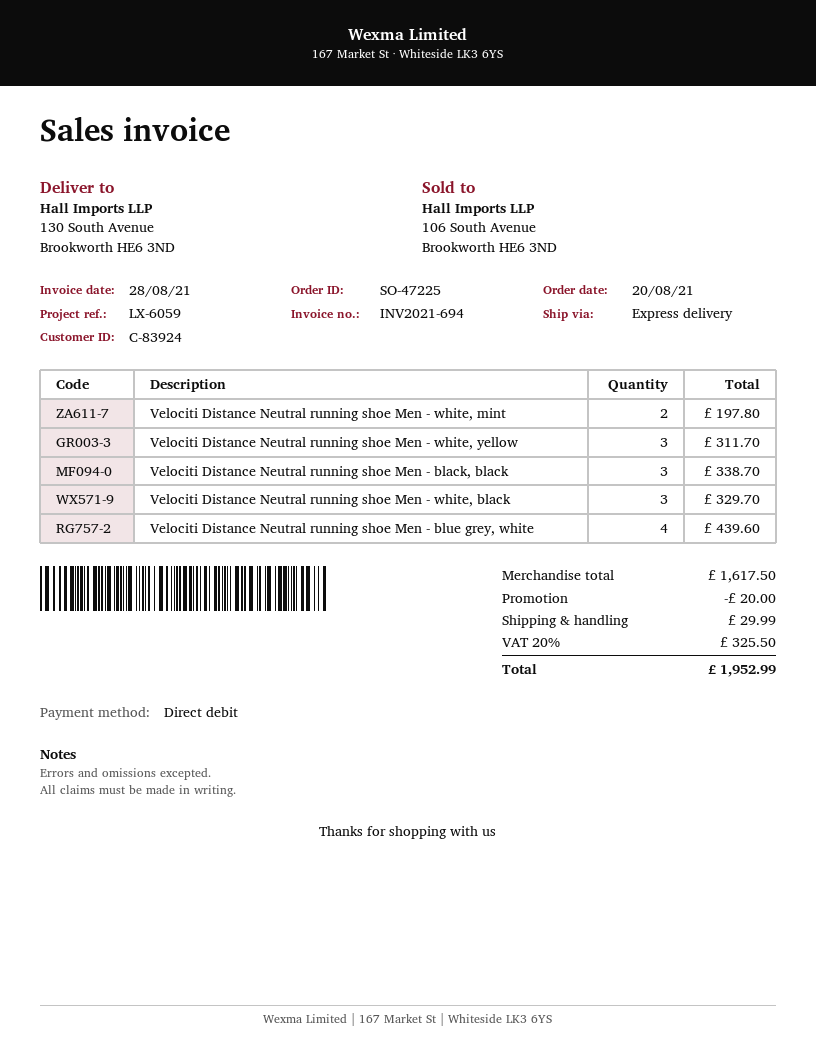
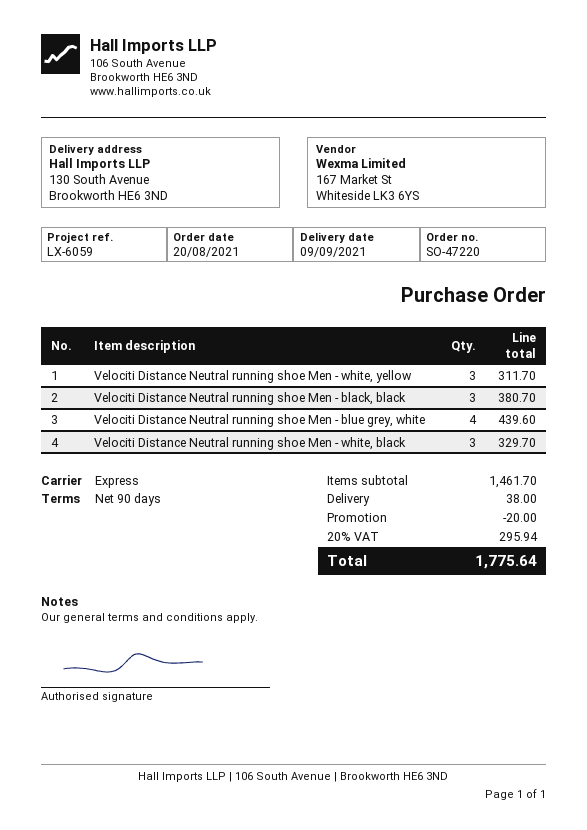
order number: SO-47225 -> SO-47220
Velociti Distance Neutral running shoe Men - white, mint: 2 for 197.80 -> none
Velociti Distance Neutral running shoe Men - black, black: 3 for 338.70 -> 3 for 380.70
subtotal: 1617.50 -> 1461.70
shipping: 29.99 -> 38.00
tax: 20% = 325.50 -> 20% = 295.94
total: 1952.99 -> 1775.64

